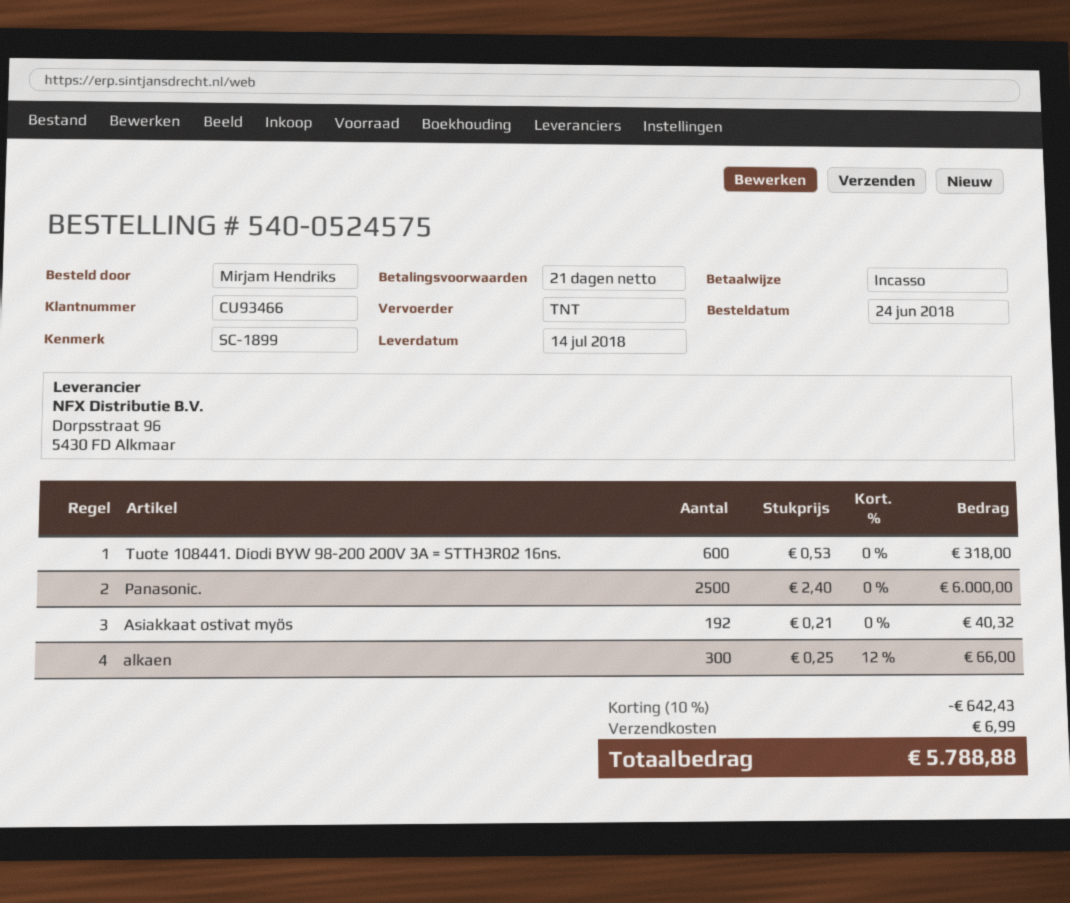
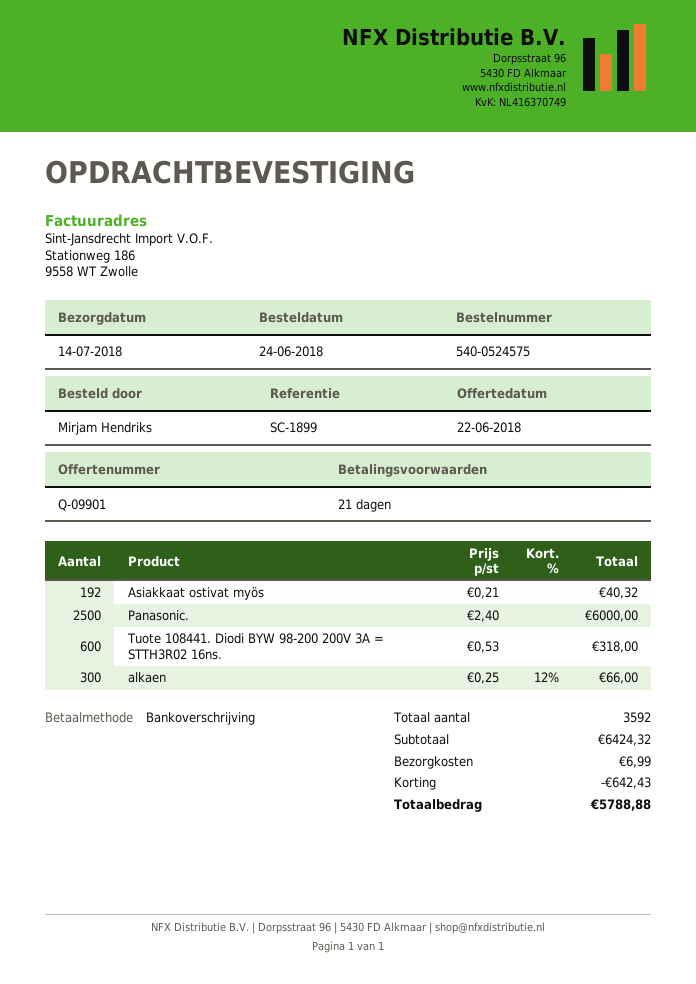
payment method: direct debit -> bank transfer

